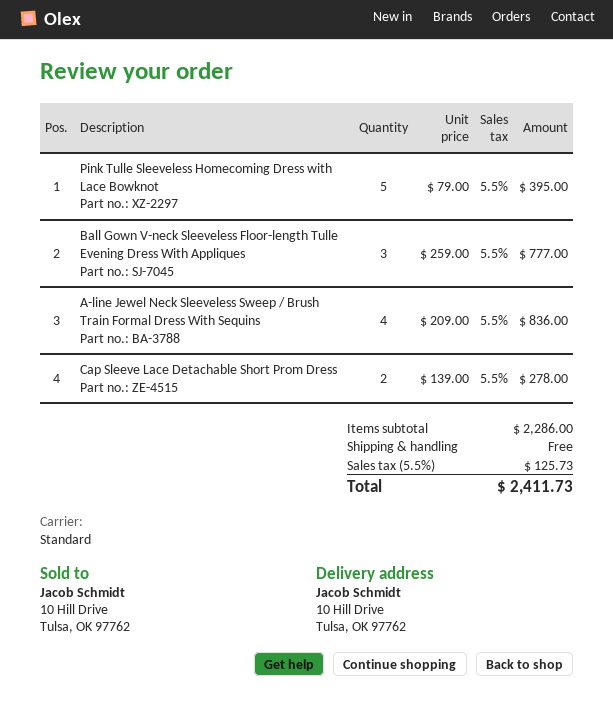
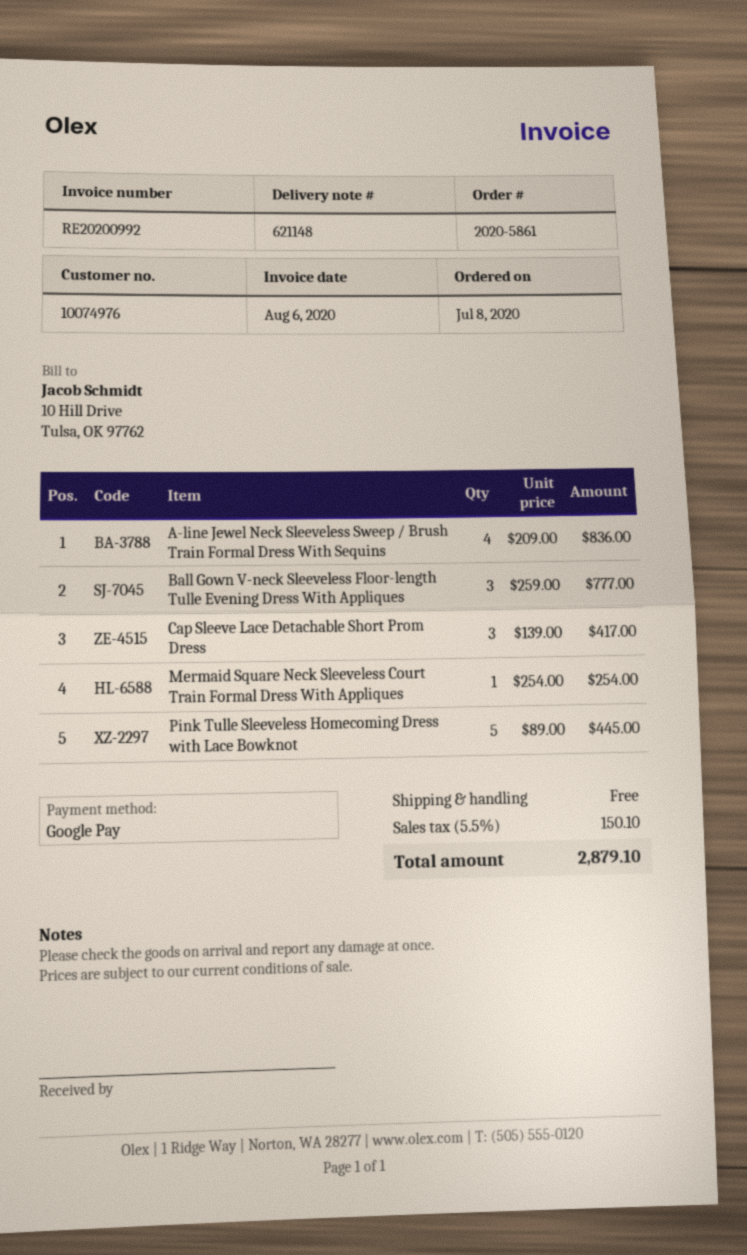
Pink Tulle Sleeveless Homecoming Dress with Lace Bowknot: 5 x 79.00 = 395.00 -> 5 x 89.00 = 445.00
Cap Sleeve Lace Detachable Short Prom Dress: 2 x 139.00 = 278.00 -> 3 x 139.00 = 417.00
Mermaid Square Neck Sleeveless Court Train Formal Dress With Appliques: none -> 1 x 254.00 = 254.00
tax: 5.5% = 125.73 -> 5.5% = 150.10
total: 2411.73 -> 2879.10

